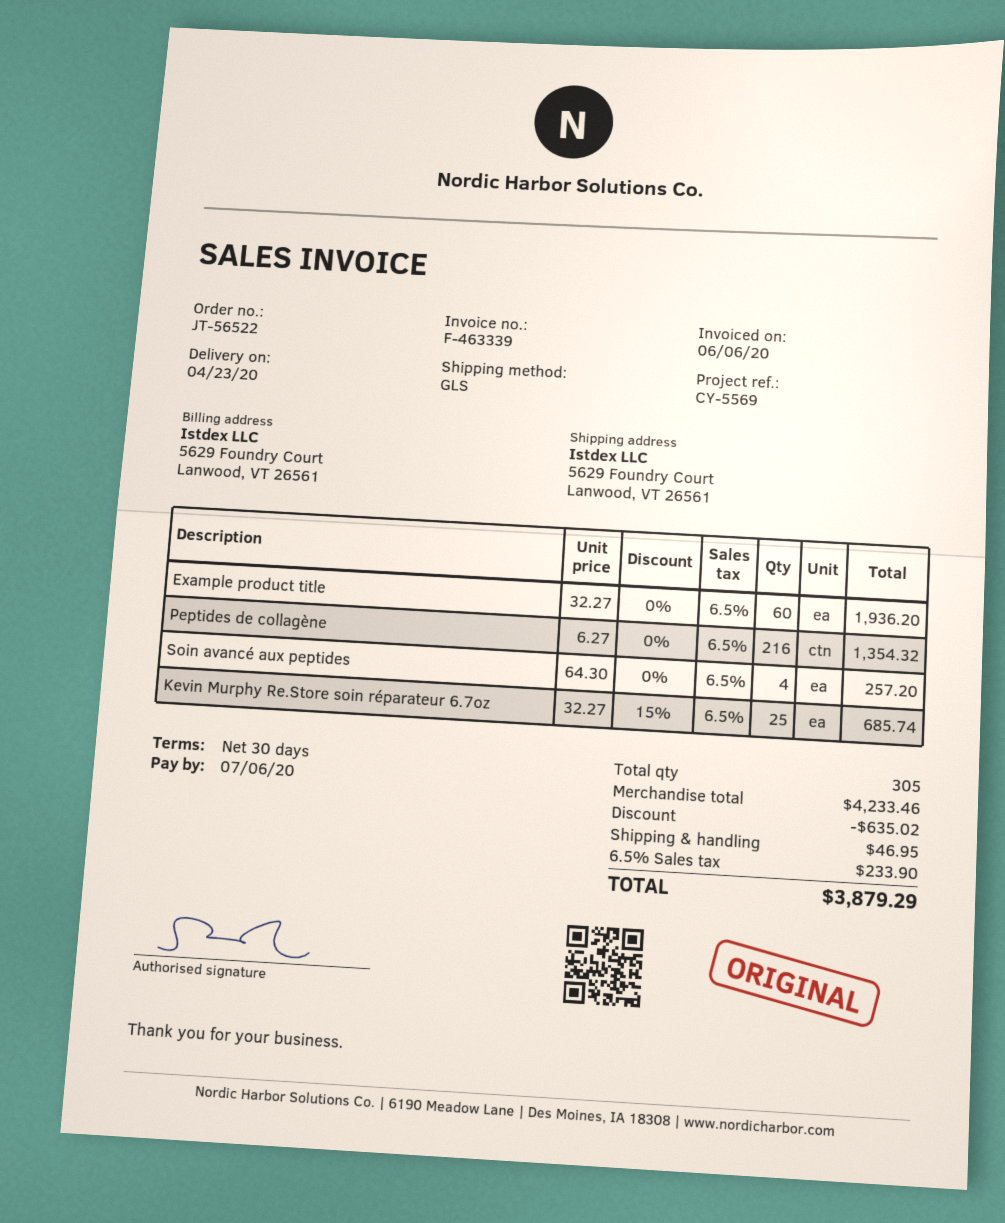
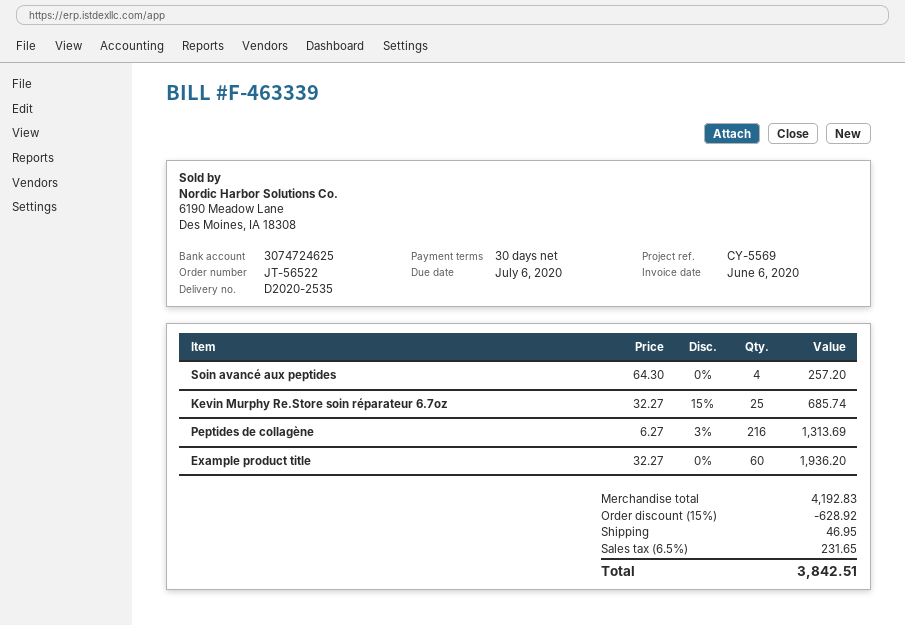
Peptides de collagène: 216 x 6.27 = 1354.32 -> 216 x 6.27 - 3% = 1313.69
subtotal: 4233.46 -> 4192.83
discount: 635.02 -> 628.92
tax: 6.5% = 233.90 -> 6.5% = 231.65
total: 3879.29 -> 3842.51

